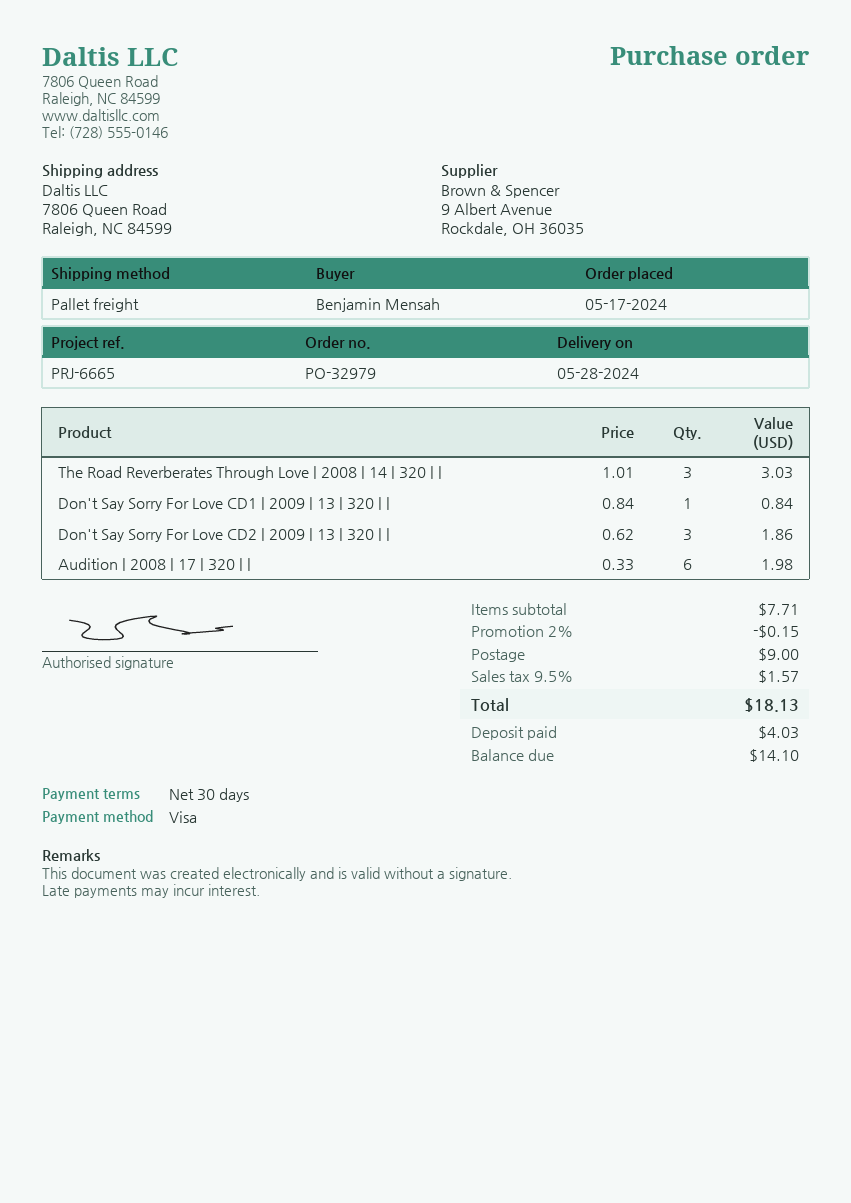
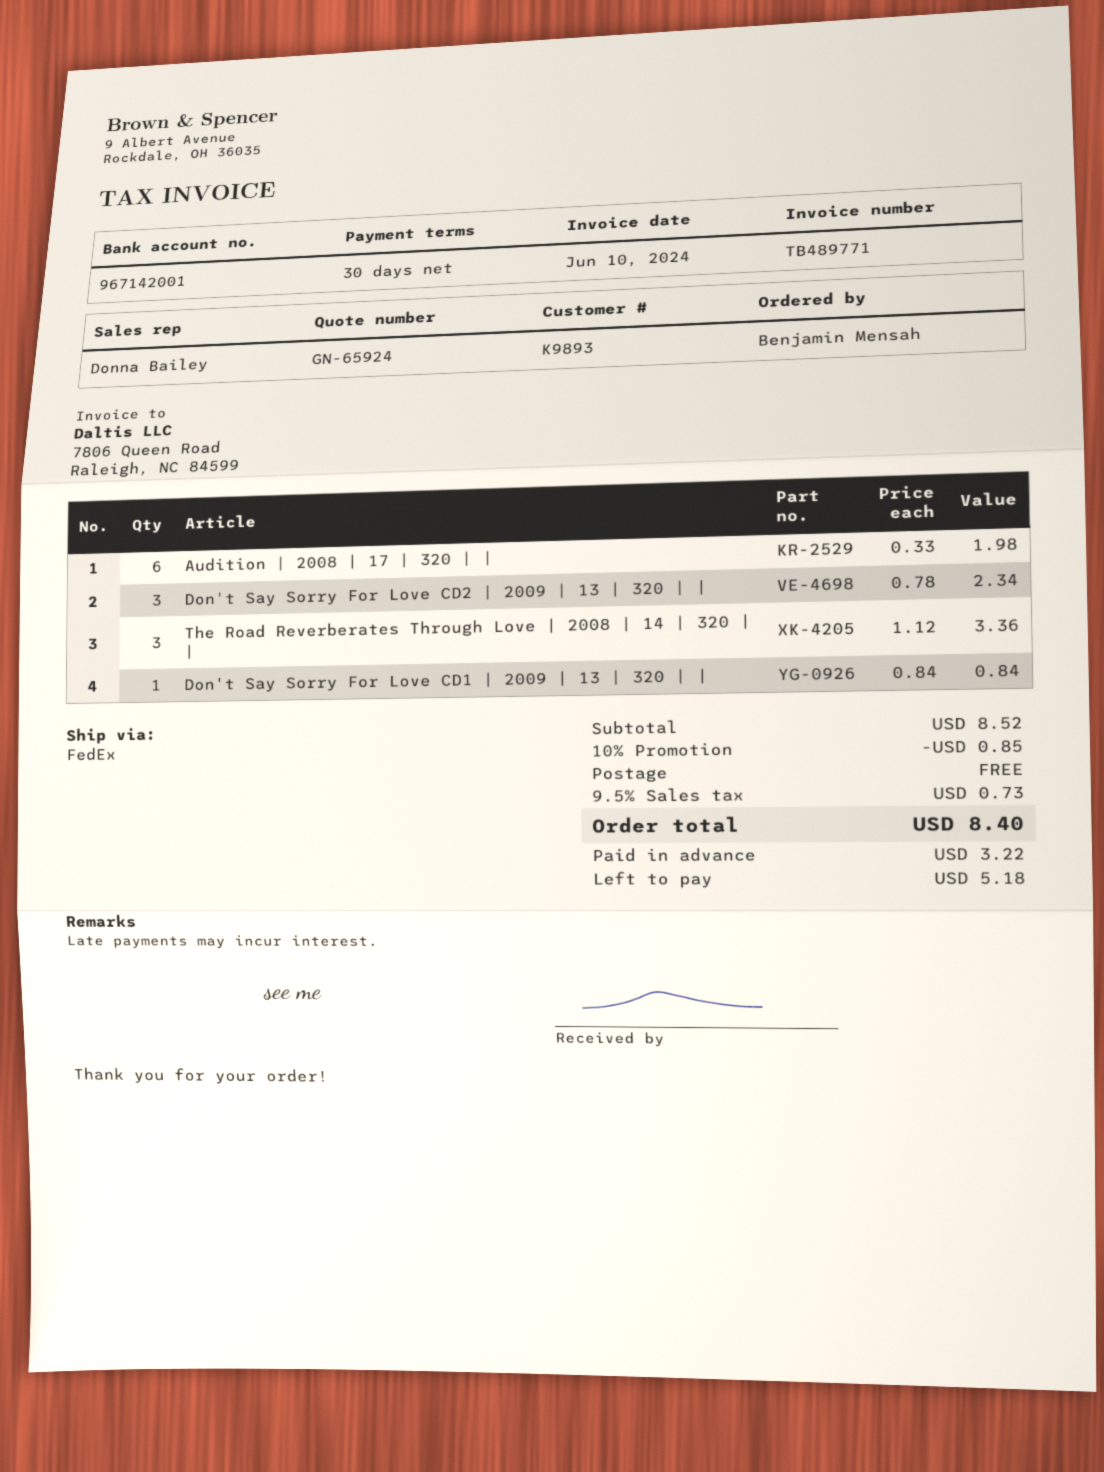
shipping method: pallet freight -> FedEx
The Road Reverberates Through Love | 2008 | 14 | 320 | |: 3 x 1.01 = 3.03 -> 3 x 1.12 = 3.36
Don't Say Sorry For Love CD2 | 2009 | 13 | 320 | |: 3 x 0.62 = 1.86 -> 3 x 0.78 = 2.34
subtotal: 7.71 -> 8.52
discount: 2% = 0.15 -> 10% = 0.85
shipping: 9.00 -> 0.00
tax: 9.5% = 1.57 -> 9.5% = 0.73
total: 18.13 -> 8.40
deposit: 4.03 -> 3.22
balance: 14.10 -> 5.18

